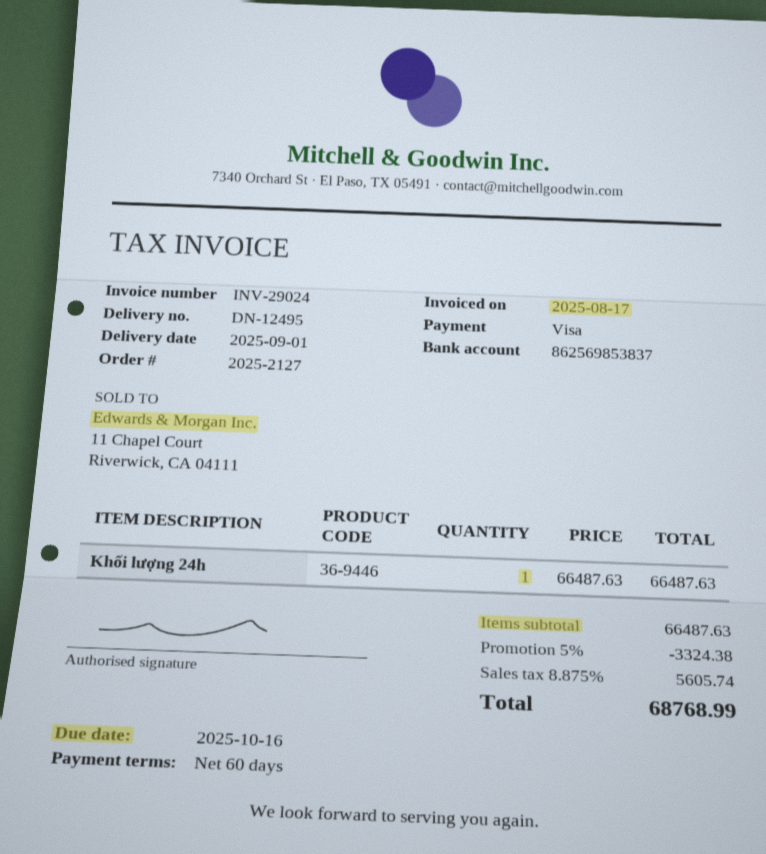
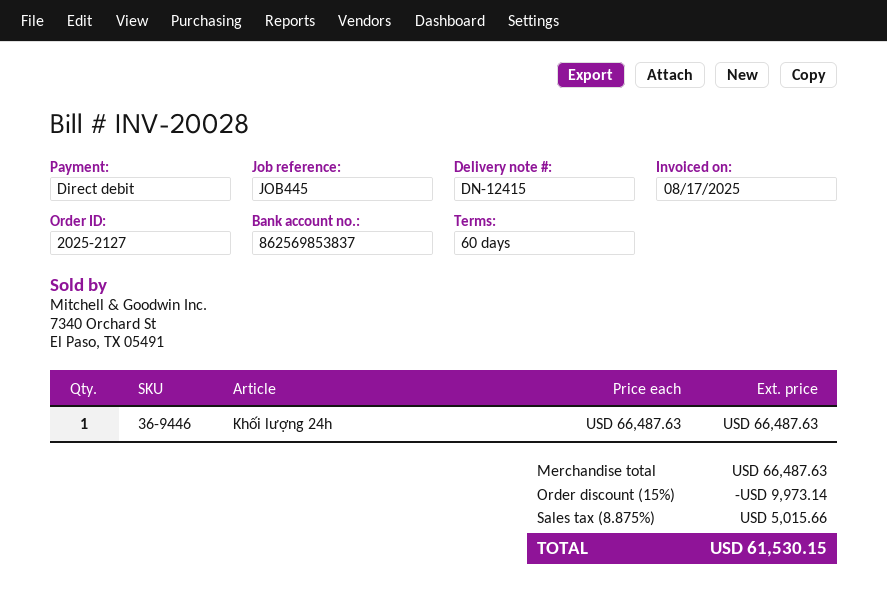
delivery note number: DN-12495 -> DN-12415
invoice number: INV-29024 -> INV-20028
payment method: Visa -> direct debit
discount: 5% = 3324.38 -> 15% = 9973.14
tax: 8.875% = 5605.74 -> 8.875% = 5015.66
total: 68768.99 -> 61530.15

